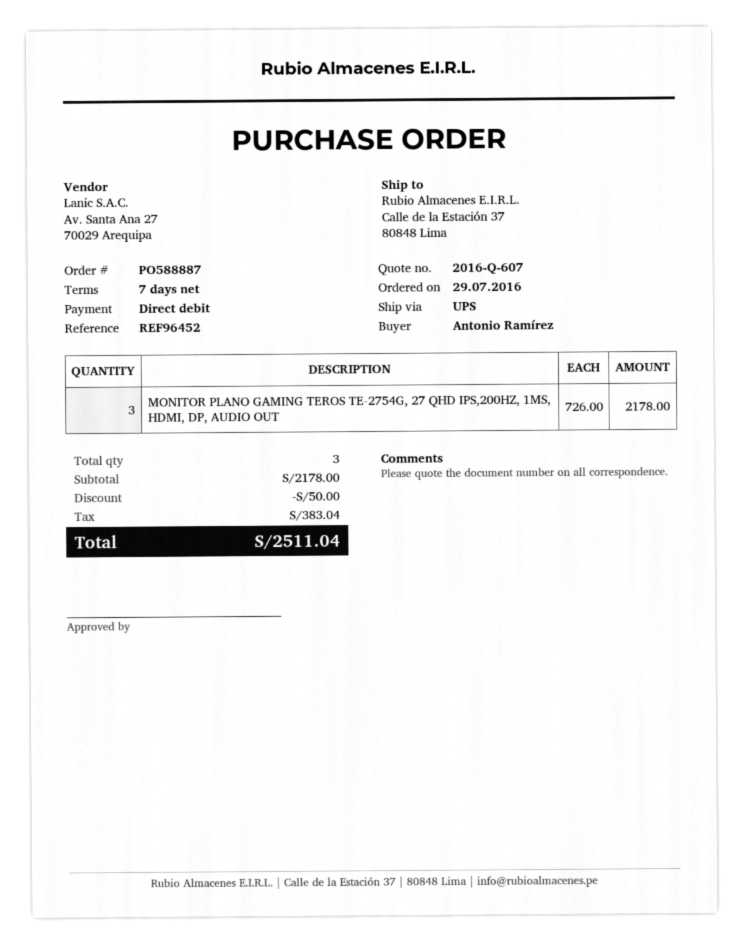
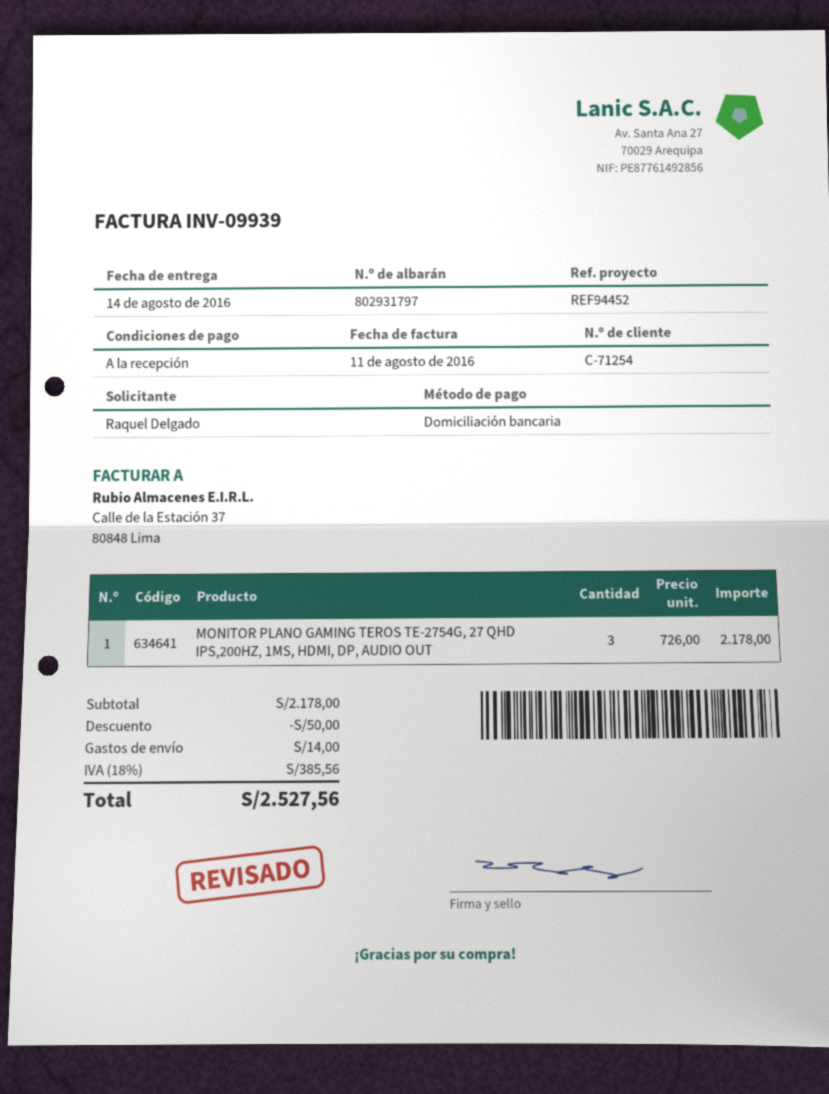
payment terms: 7 days -> on receipt
reference: REF96452 -> REF94452
ordered by: Antonio Ramírez -> Raquel Delgado
shipping: none -> 14.00
tax: 383.04 -> 385.56
total: 2511.04 -> 2527.56

